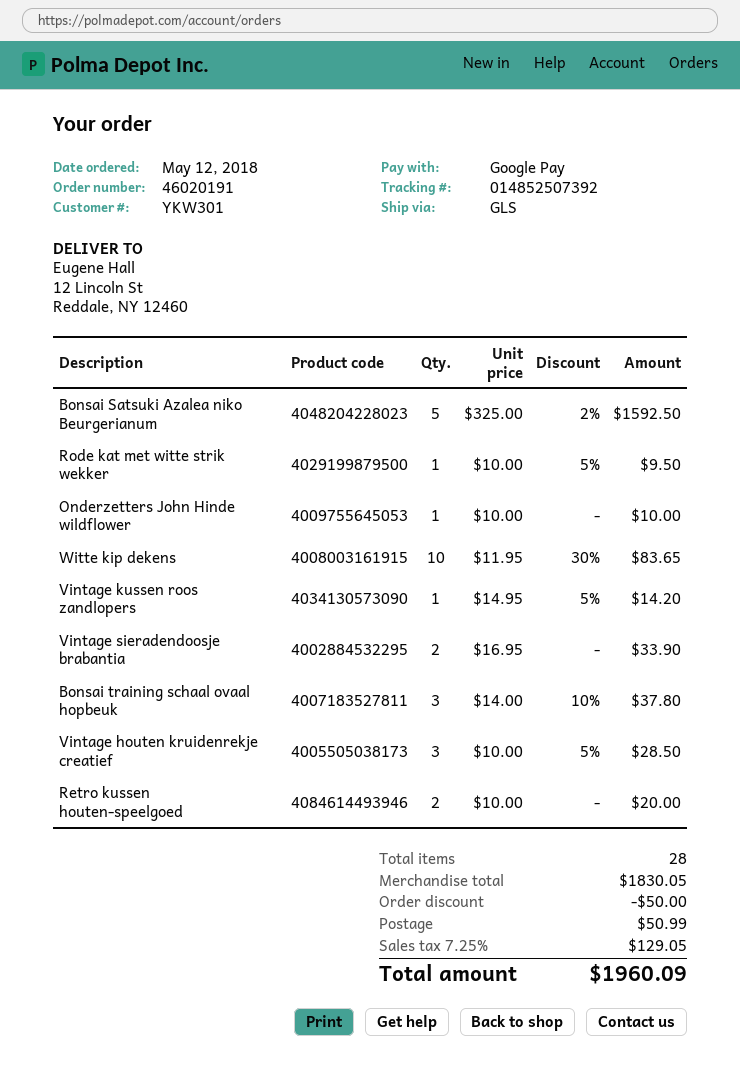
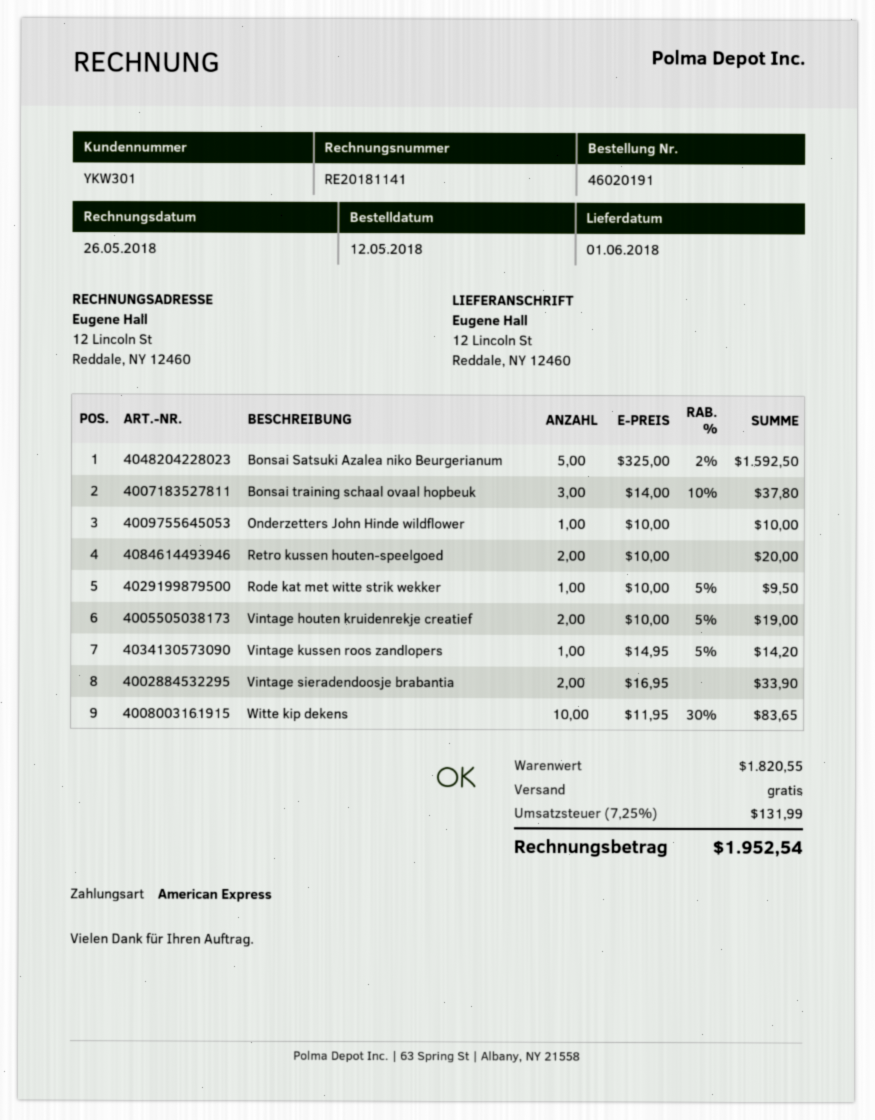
payment method: Google Pay -> American Express
Vintage houten kruidenrekje creatief: 3 x 10.00 - 5% = 28.50 -> 2 x 10.00 - 5% = 19.00
subtotal: 1830.05 -> 1820.55
discount: 50.00 -> none
shipping: 50.99 -> 0.00
tax: 7.25% = 129.05 -> 7.25% = 131.99
total: 1960.09 -> 1952.54

